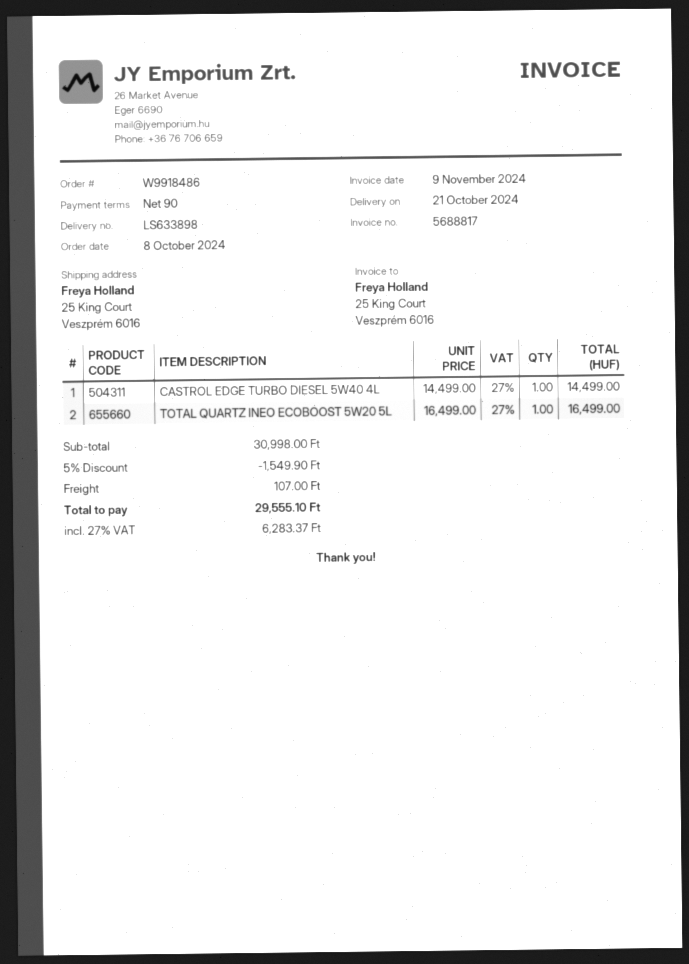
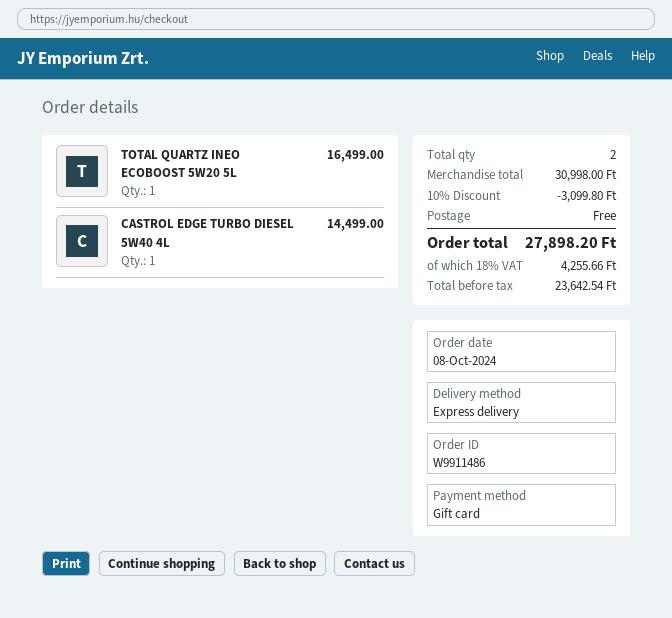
order number: W9918486 -> W9911486
discount: 5% = 1549.90 -> 10% = 3099.80
shipping: 107.00 -> 0.00
tax: 27% = 6283.37 -> 18% = 4255.66
total: 29555.10 -> 27898.20

